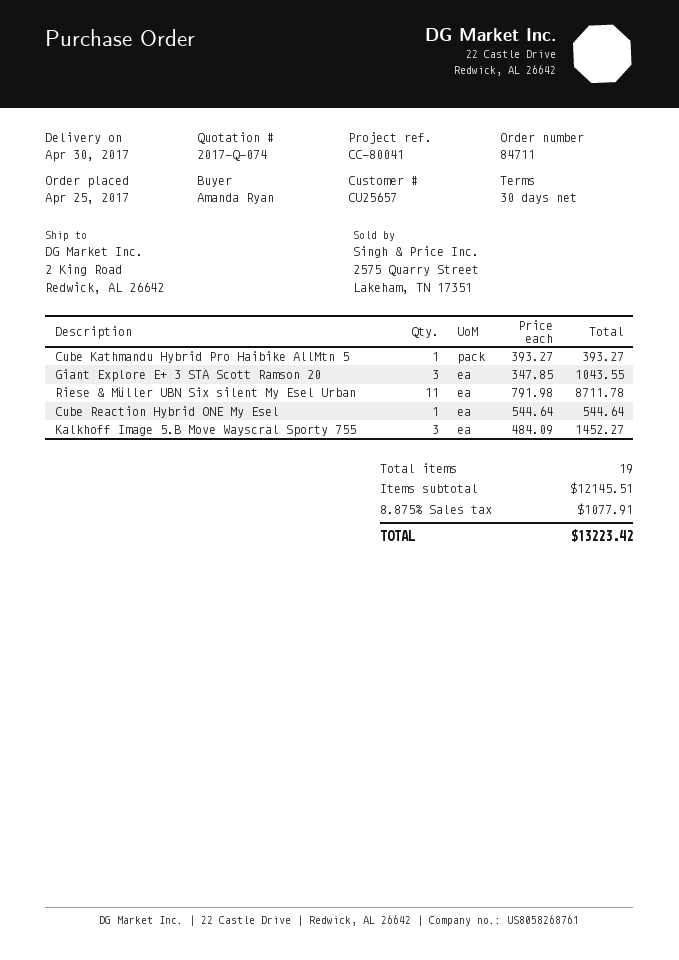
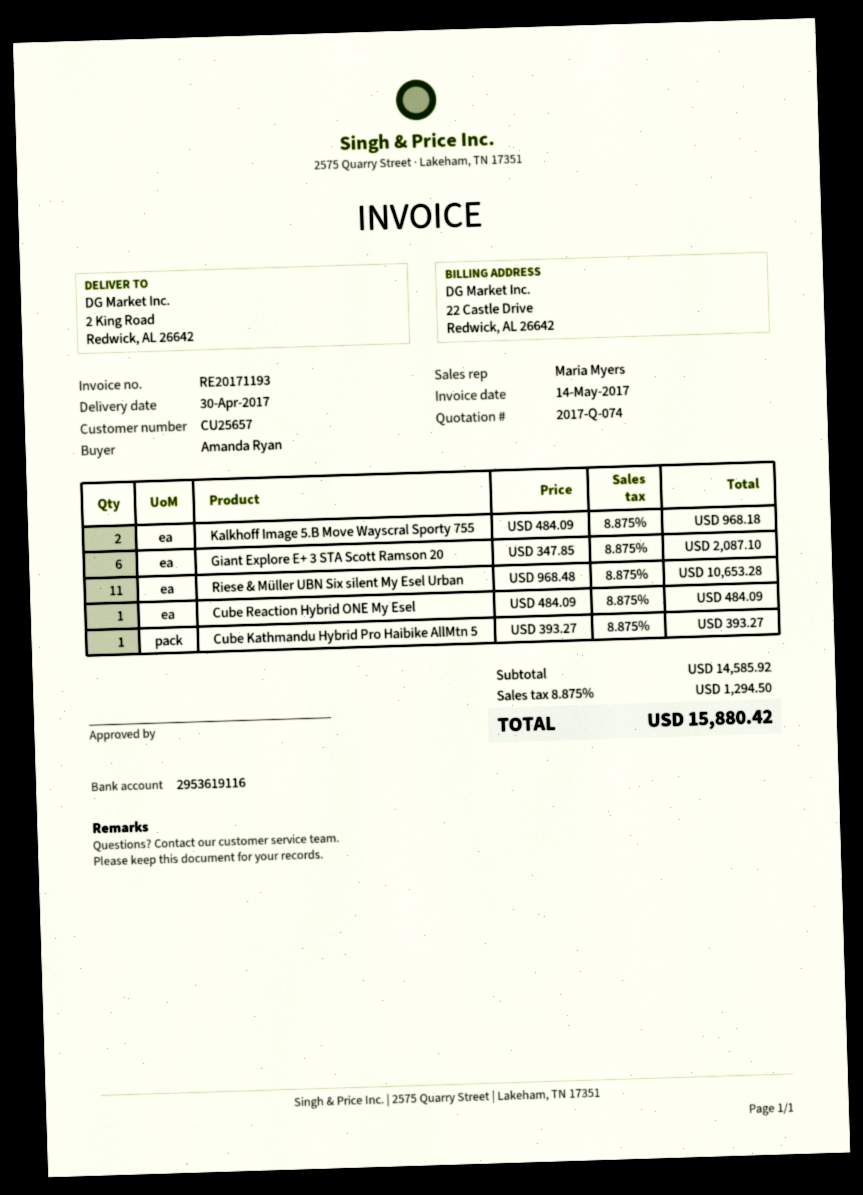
Giant Explore E+ 3 STA Scott Ramson 20: 3 x 347.85 = 1043.55 -> 6 x 347.85 = 2087.10
Riese & Müller UBN Six silent My Esel Urban: 11 x 791.98 = 8711.78 -> 11 x 968.48 = 10653.28
Cube Reaction Hybrid ONE My Esel: 1 x 544.64 = 544.64 -> 1 x 484.09 = 484.09
Kalkhoff Image 5.B Move Wayscral Sporty 755: 3 x 484.09 = 1452.27 -> 2 x 484.09 = 968.18
subtotal: 12145.51 -> 14585.92
tax: 8.875% = 1077.91 -> 8.875% = 1294.50
total: 13223.42 -> 15880.42

